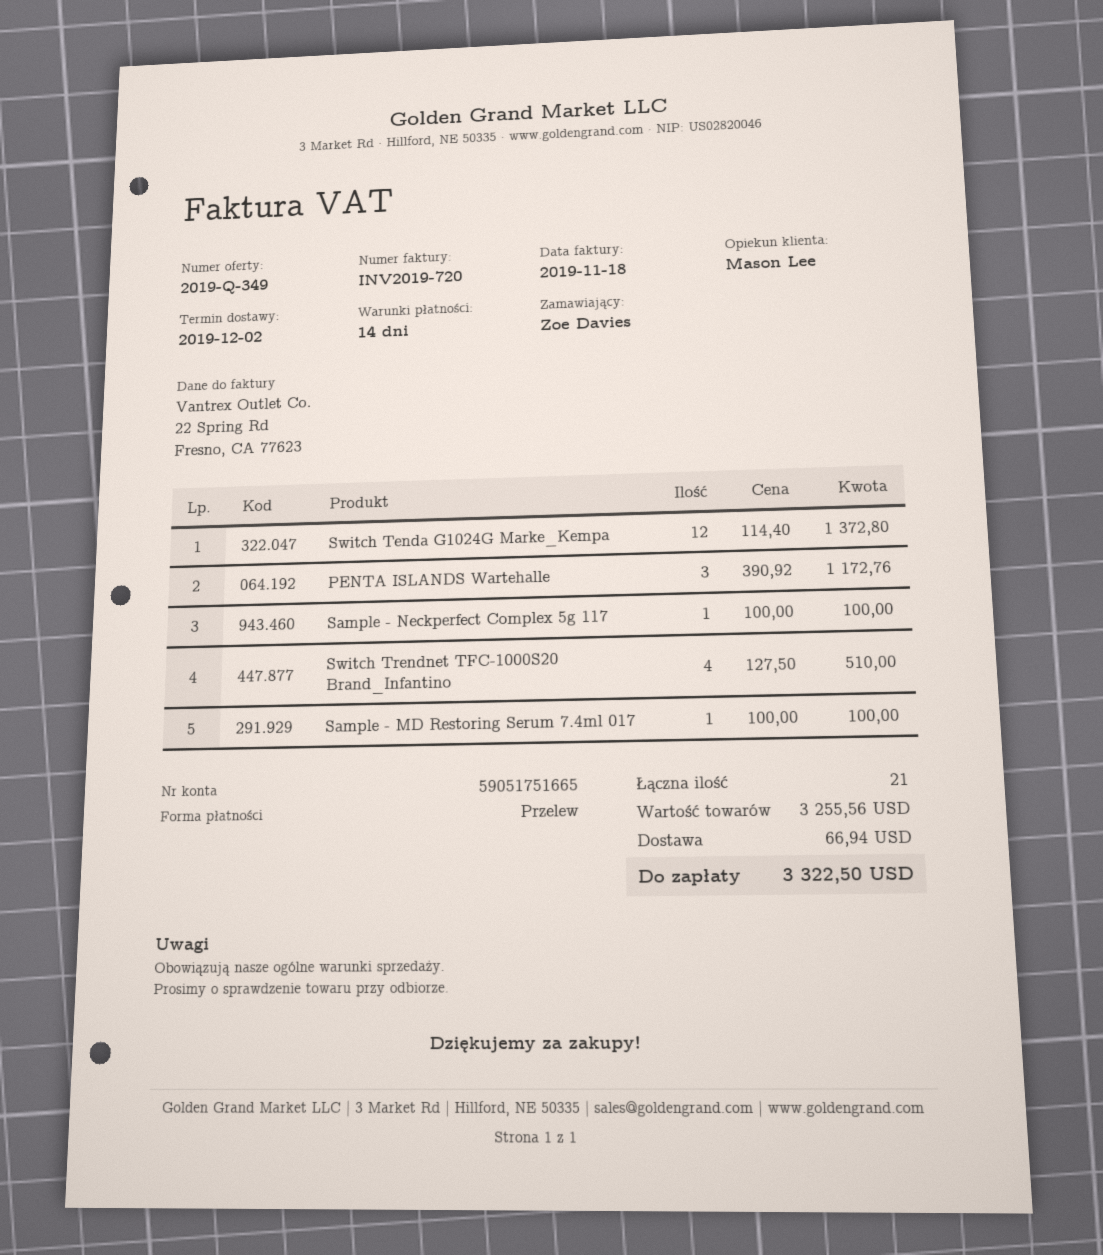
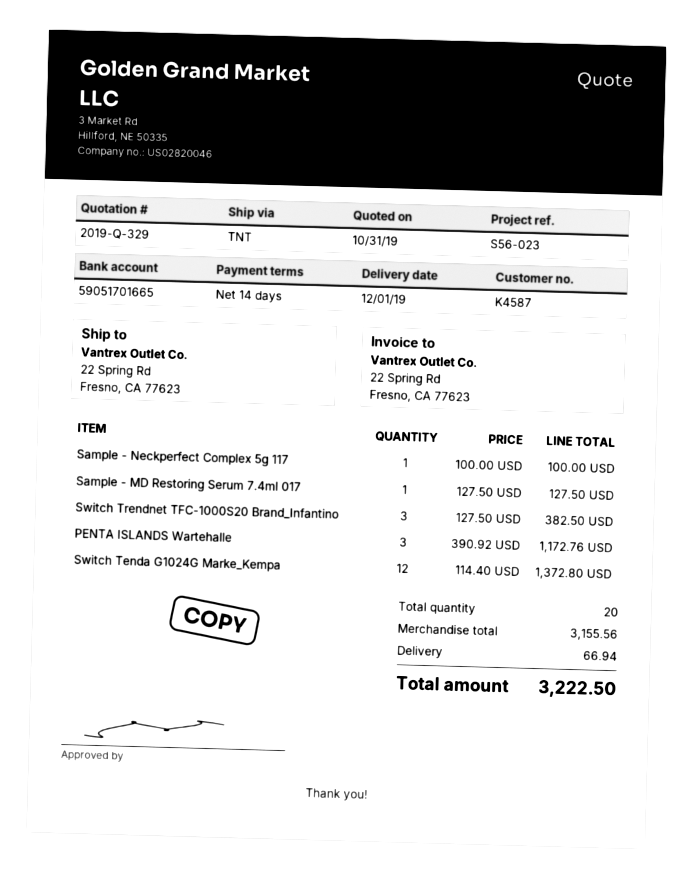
quote number: 2019-Q-349 -> 2019-Q-329
delivery date: 2019-12-02 -> 2019-12-01
bank account: 59051751665 -> 59051701665
Switch Trendnet TFC-1000S20 Brand_Infantino: 4 x 127.50 = 510.00 -> 3 x 127.50 = 382.50
Sample - MD Restoring Serum 7.4ml 017: 1 x 100.00 = 100.00 -> 1 x 127.50 = 127.50
total quantity: 21 -> 20
subtotal: 3255.56 -> 3155.56
total: 3322.50 -> 3222.50

